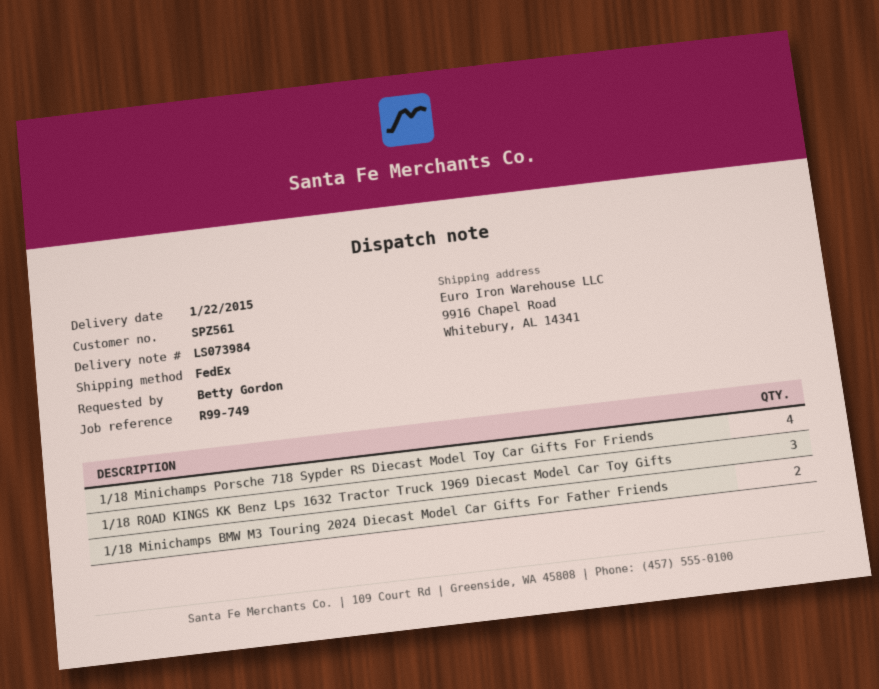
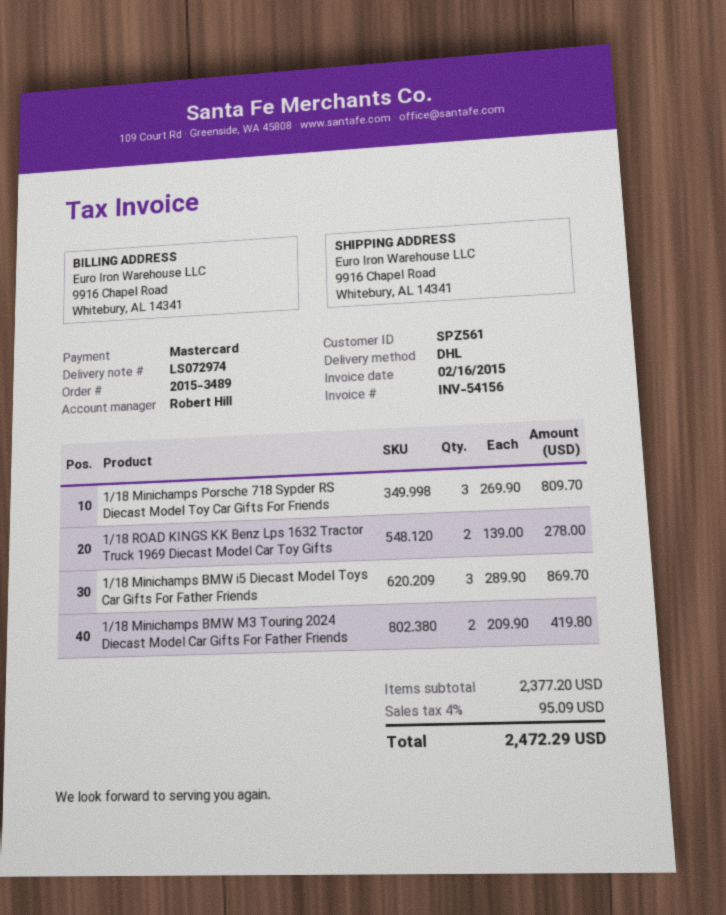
delivery note number: LS073984 -> LS072974
shipping method: FedEx -> DHL
1/18 Minichamps Porsche 718 Sypder RS Diecast Model Toy Car Gifts For Friends: 4 -> 3
1/18 ROAD KINGS KK Benz Lps 1632 Tractor Truck 1969 Diecast Model Car Toy Gifts: 3 -> 2
1/18 Minichamps BMW i5 Diecast Model Toys Car Gifts For Father Friends: none -> 3

